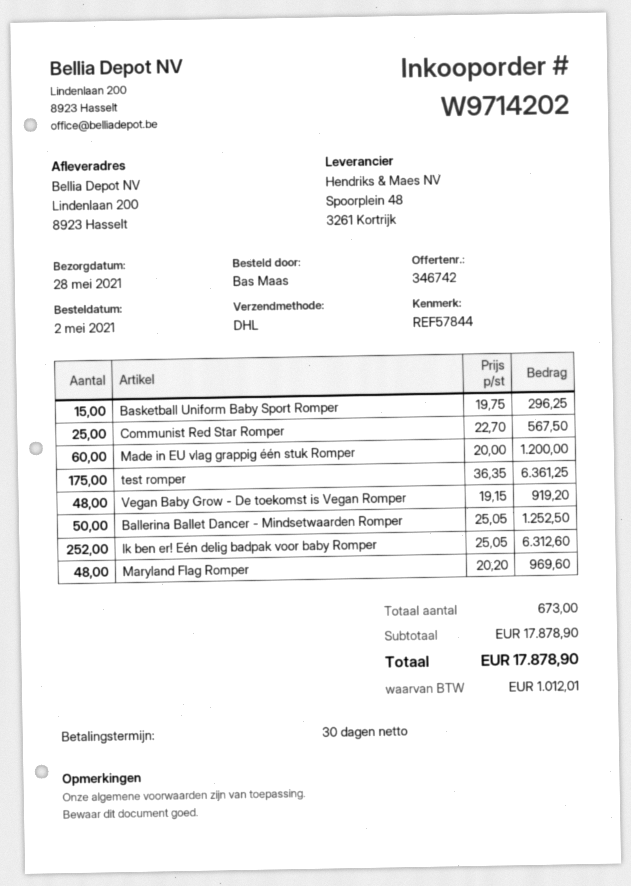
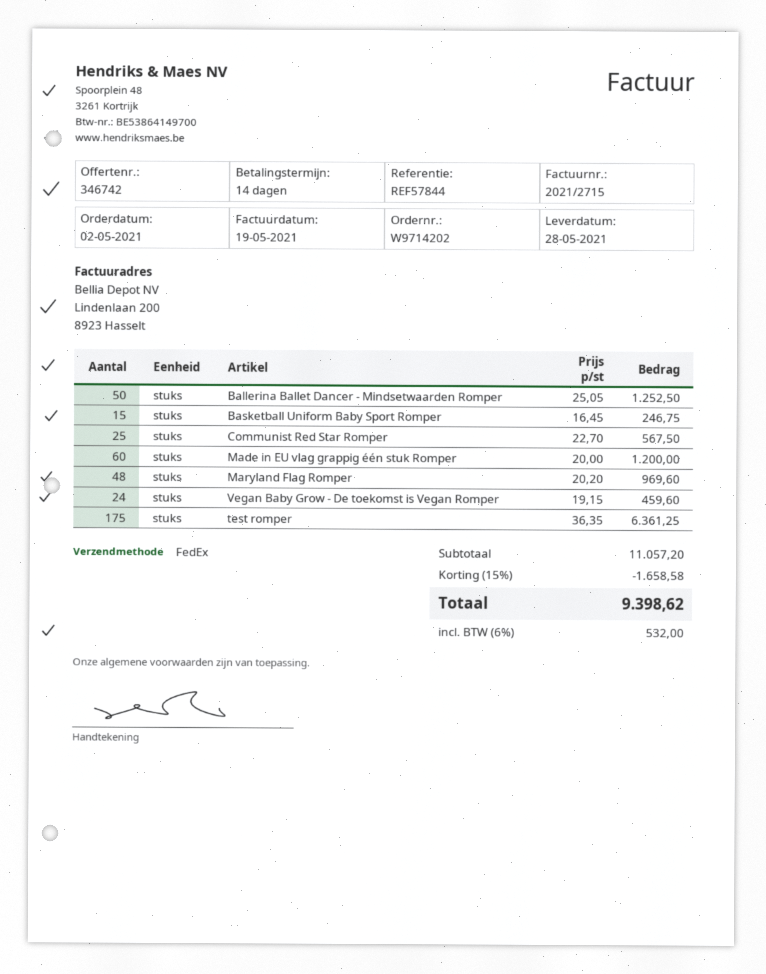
payment terms: 30 days -> 14 days
shipping method: DHL -> FedEx
Basketball Uniform Baby Sport Romper: 15 x 19.75 = 296.25 -> 15 x 16.45 = 246.75
Vegan Baby Grow - De toekomst is Vegan Romper: 48 x 19.15 = 919.20 -> 24 x 19.15 = 459.60
Ik ben er! Eén delig badpak voor baby Romper: 252 x 25.05 = 6312.60 -> none
subtotal: 17878.90 -> 11057.20
discount: none -> 15% = 1658.58
tax: 1012.01 -> 532.00
total: 17878.90 -> 9398.62

